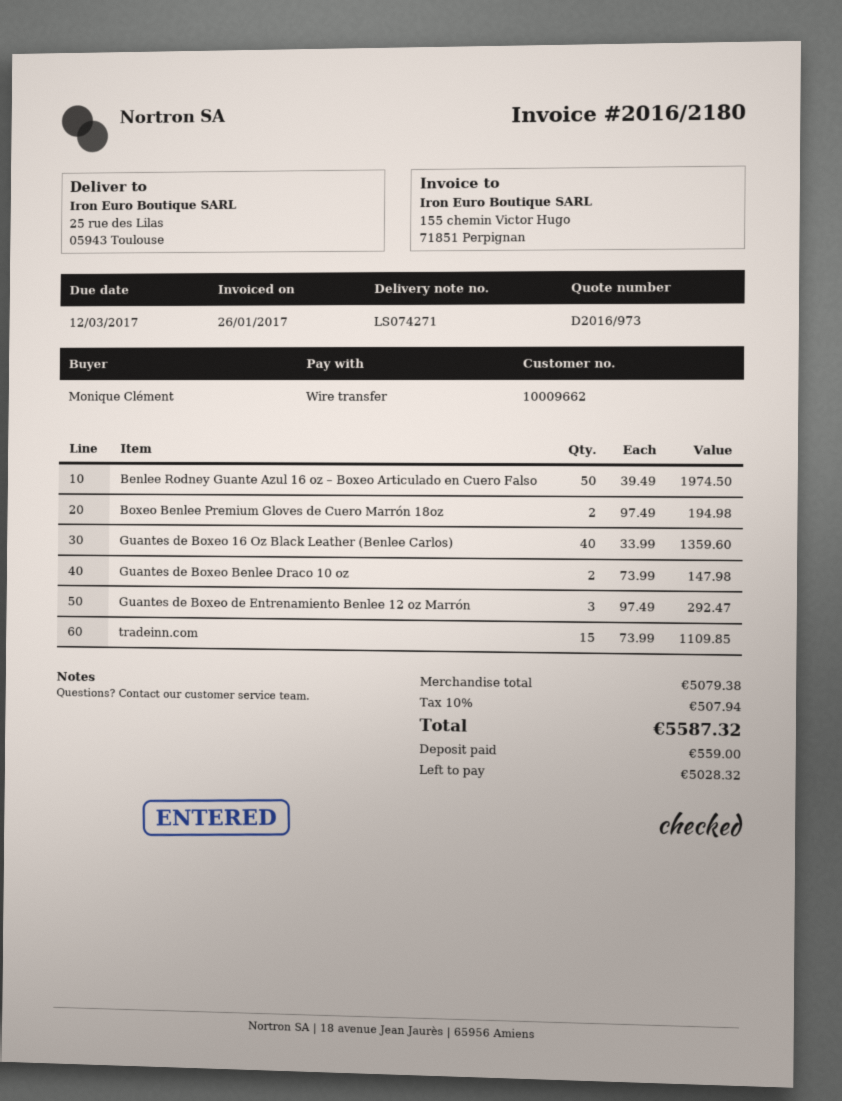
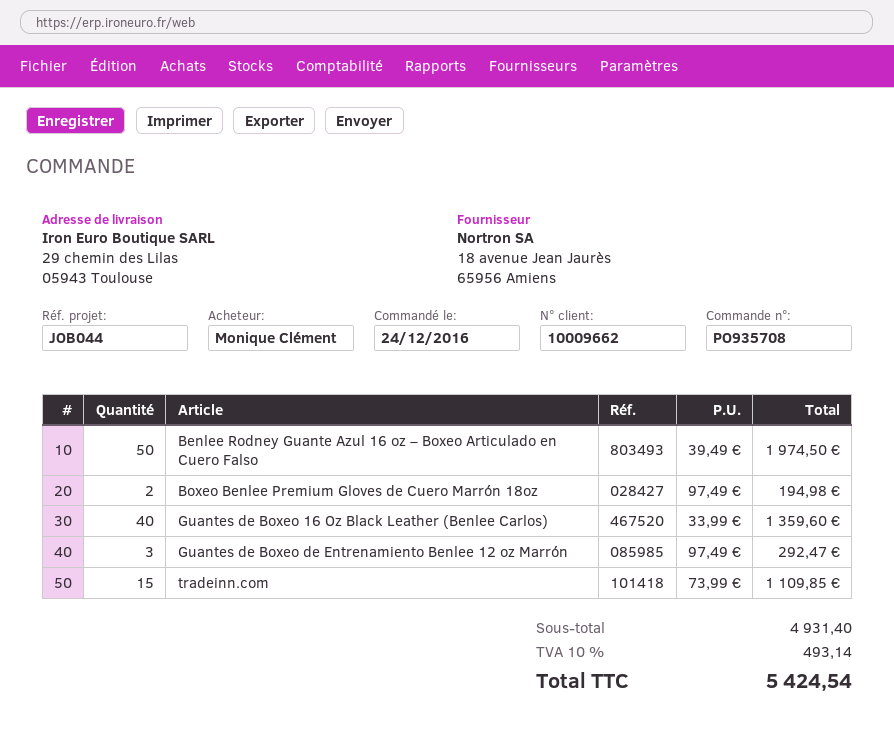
ship to: 25 rue des Lilas, 05943 Toulouse -> 29 chemin des Lilas, 05943 Toulouse
Guantes de Boxeo Benlee Draco 10 oz: 2 x 73.99 = 147.98 -> none
subtotal: 5079.38 -> 4931.40
tax: 10% = 507.94 -> 10% = 493.14
total: 5587.32 -> 5424.54

